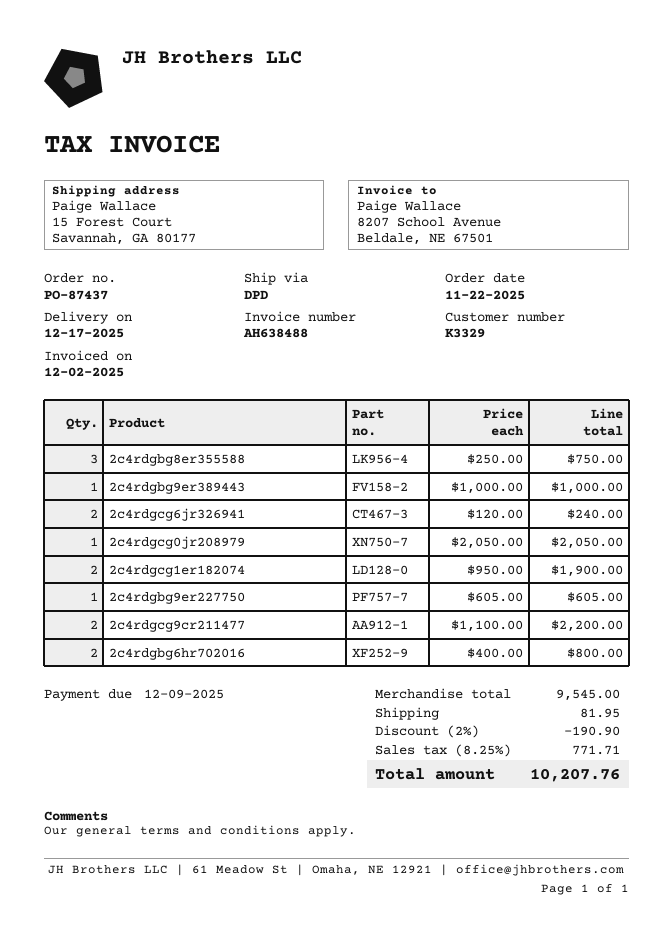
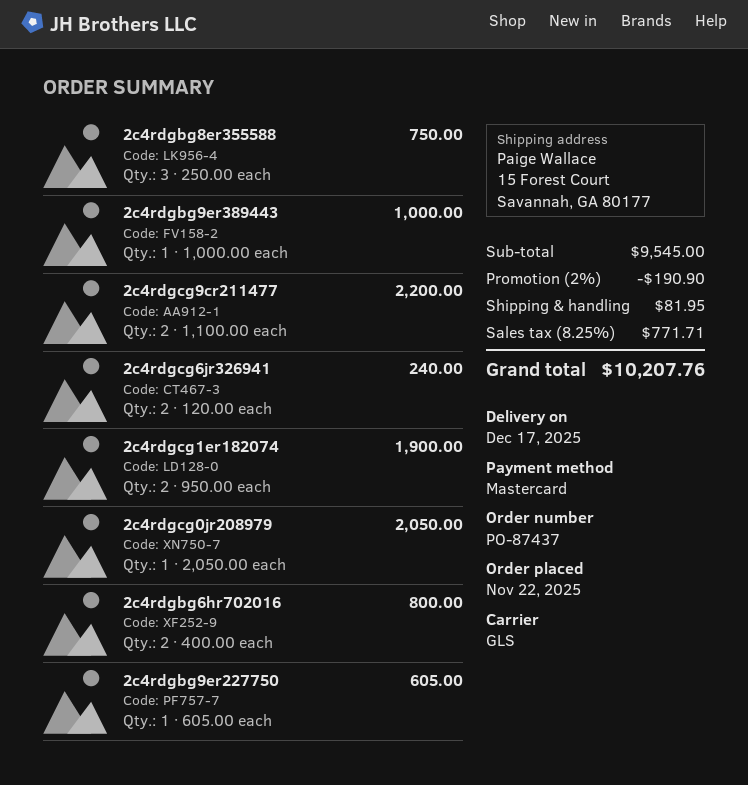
shipping method: DPD -> GLS

